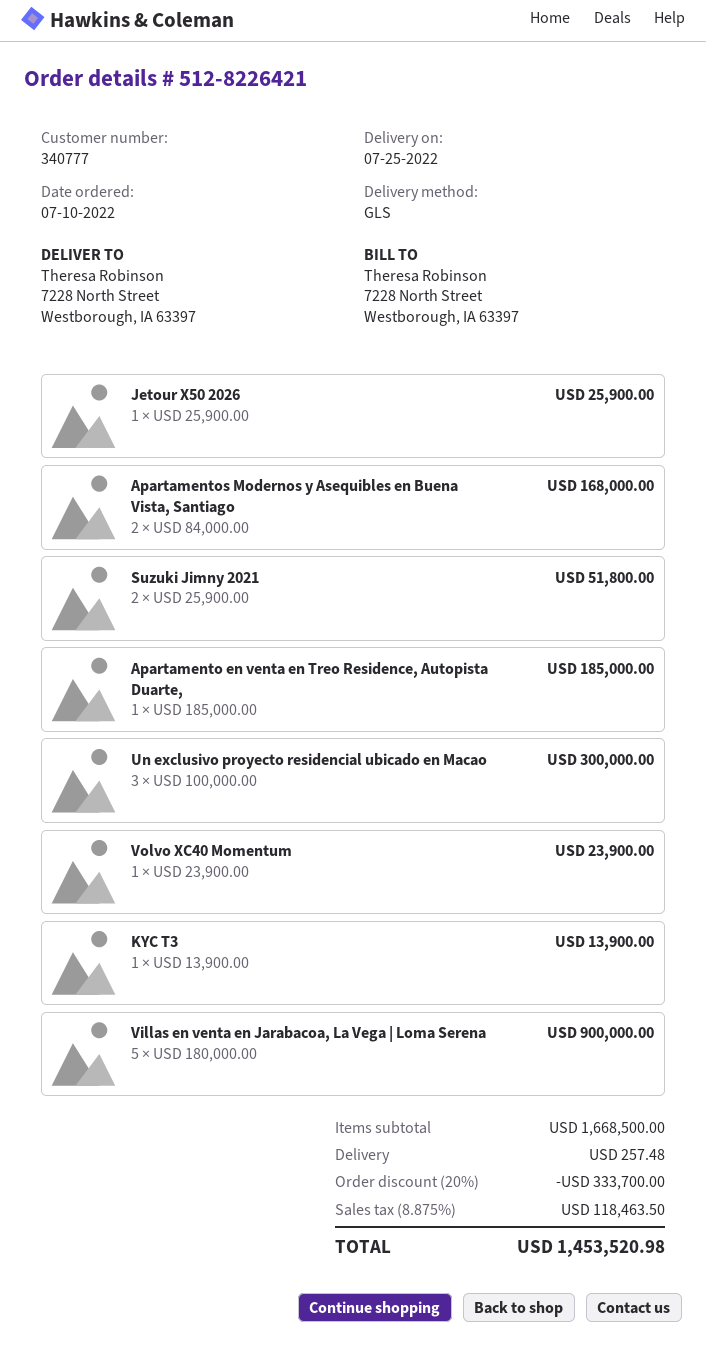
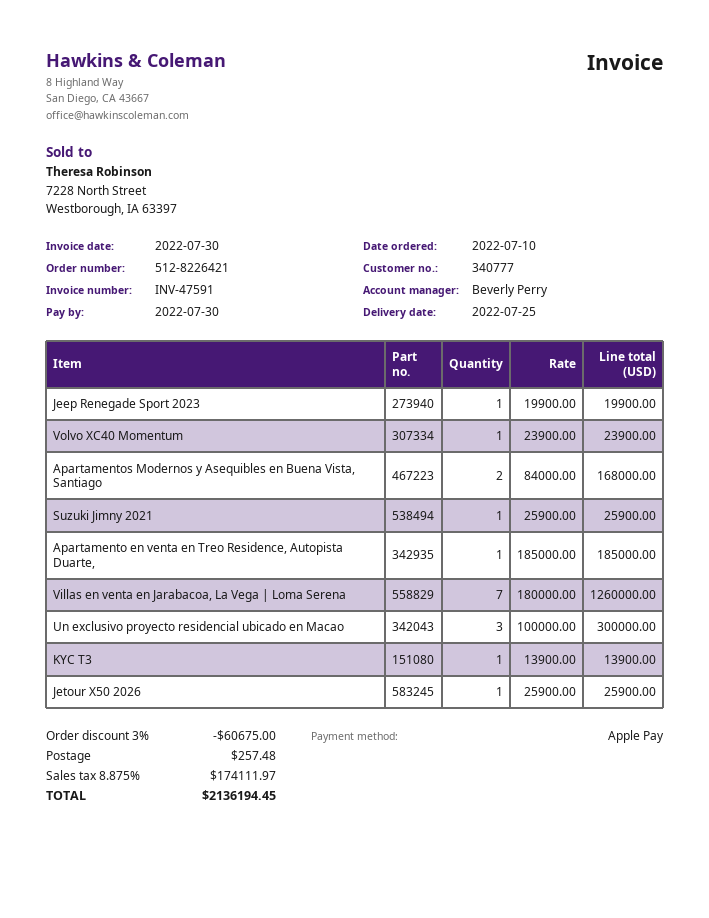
Suzuki Jimny 2021: 2 x 25900.00 = 51800.00 -> 1 x 25900.00 = 25900.00
Villas en venta en Jarabacoa, La Vega | Loma Serena: 5 x 180000.00 = 900000.00 -> 7 x 180000.00 = 1260000.00
Jeep Renegade Sport 2023: none -> 1 x 19900.00 = 19900.00
discount: 20% = 333700.00 -> 3% = 60675.00
tax: 8.875% = 118463.50 -> 8.875% = 174111.97
total: 1453520.98 -> 2136194.45

